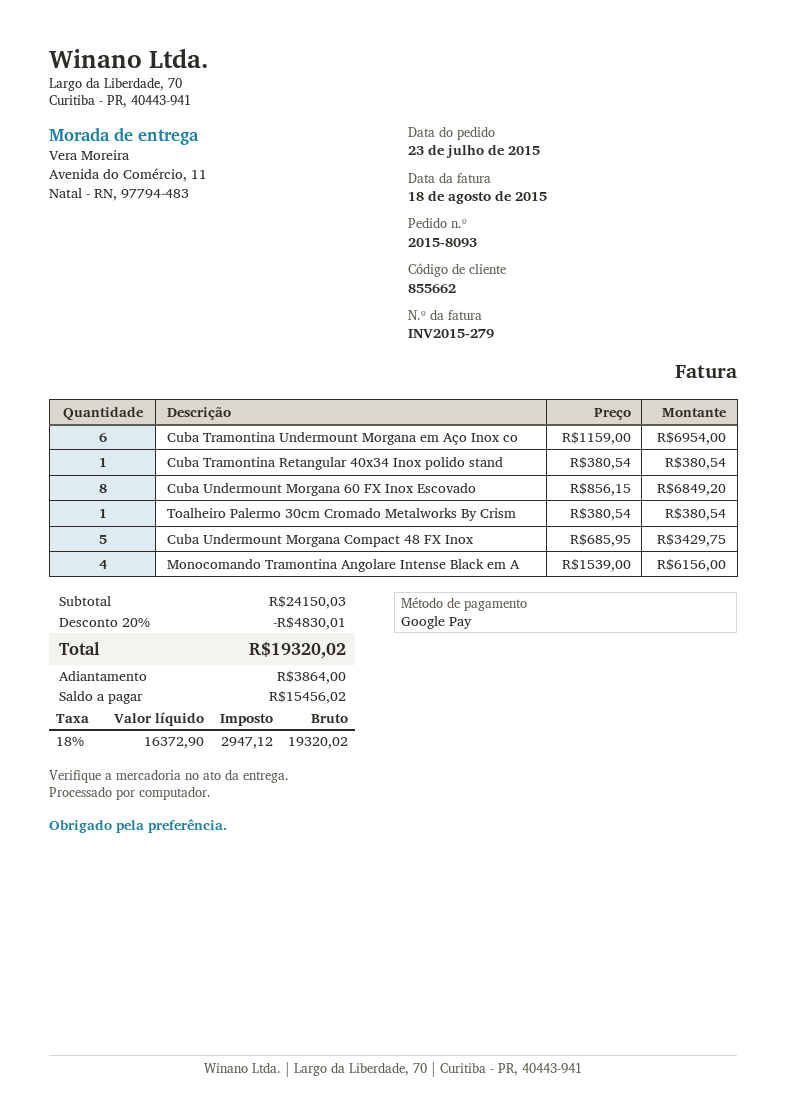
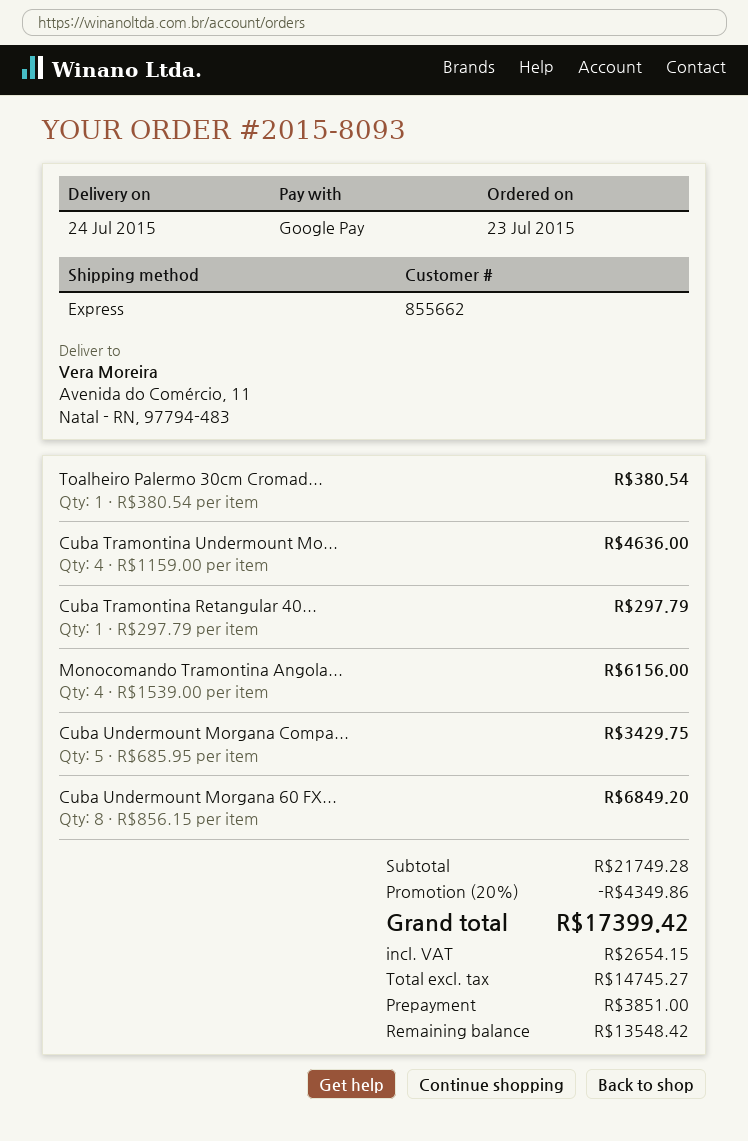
Cuba Tramontina Undermount Morgana em Aço Inox co: 6 x 1159.00 = 6954.00 -> 4 x 1159.00 = 4636.00
Cuba Tramontina Retangular 40x34 Inox polido stand: 1 x 380.54 = 380.54 -> 1 x 297.79 = 297.79
subtotal: 24150.03 -> 21749.28
discount: 20% = 4830.01 -> 20% = 4349.86
net: 16372.90 -> 14745.27
tax: 2947.12 -> 2654.15
total: 19320.02 -> 17399.42
deposit: 3864.00 -> 3851.00
balance: 15456.02 -> 13548.42

